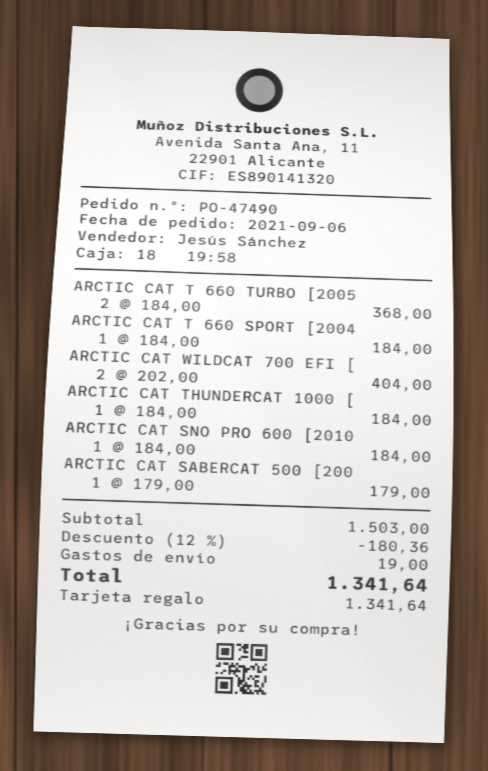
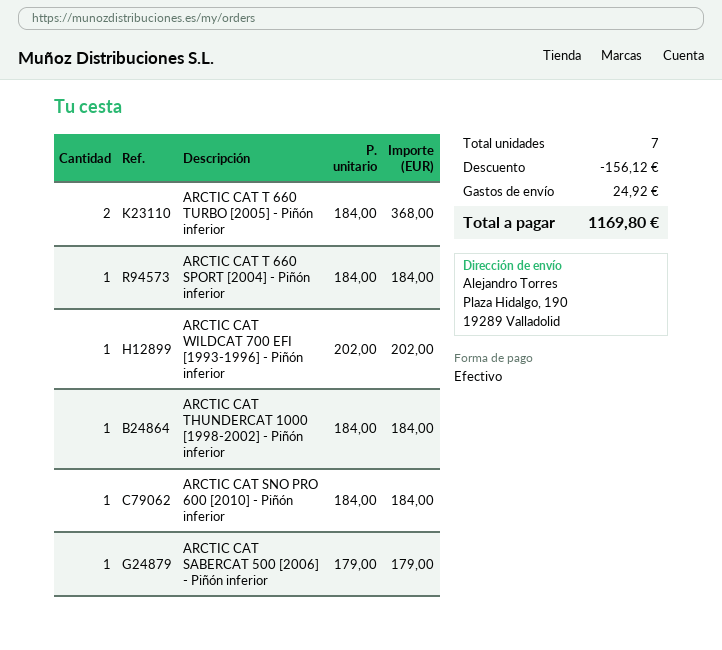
payment method: gift card -> cash
ARCTIC CAT WILDCAT 700 EFI [: 2 x 202.00 = 404.00 -> 1 x 202.00 = 202.00
discount: 180.36 -> 156.12
shipping: 19.00 -> 24.92
total: 1341.64 -> 1169.80

